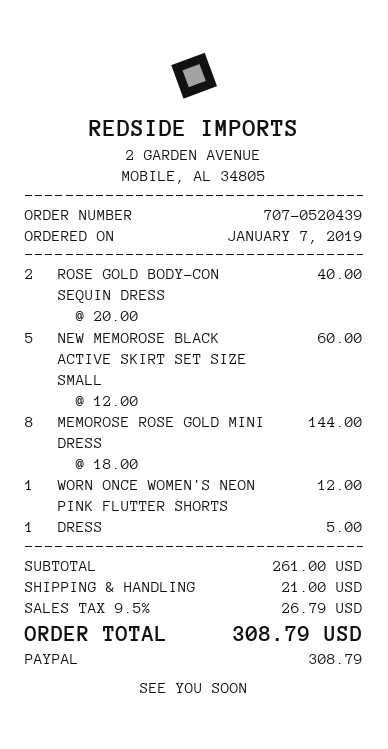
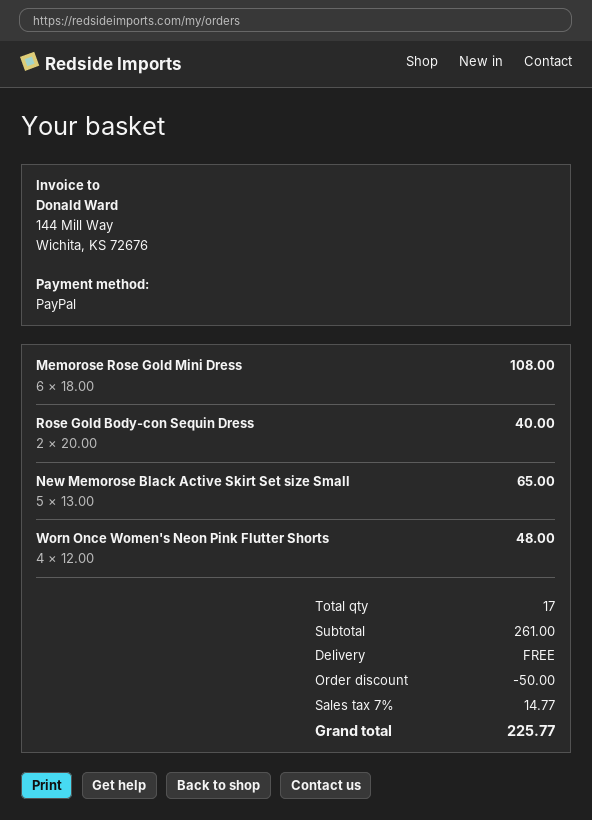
NEW MEMOROSE BLACK ACTIVE SKIRT SET SIZE SMALL: 5 x 12.00 = 60.00 -> 5 x 13.00 = 65.00
MEMOROSE ROSE GOLD MINI DRESS: 8 x 18.00 = 144.00 -> 6 x 18.00 = 108.00
WORN ONCE WOMEN'S NEON PINK FLUTTER SHORTS: 1 x 12.00 = 12.00 -> 4 x 12.00 = 48.00
DRESS: 1 x 5.00 = 5.00 -> none
discount: none -> 50.00
shipping: 21.00 -> 0.00
tax: 9.5% = 26.79 -> 7% = 14.77
total: 308.79 -> 225.77

